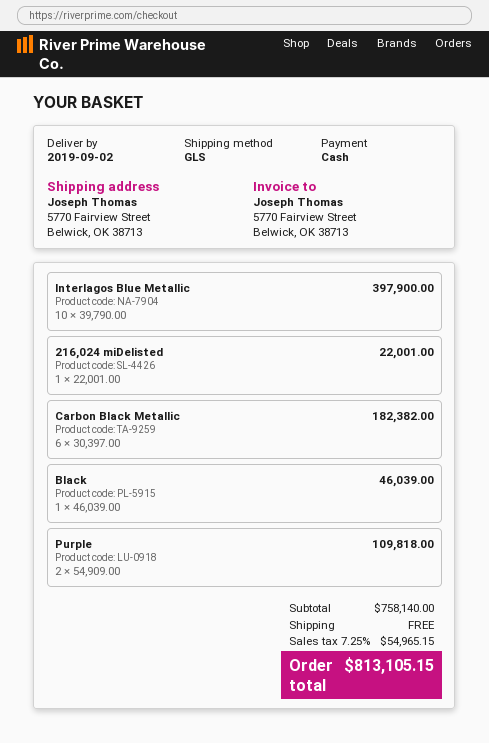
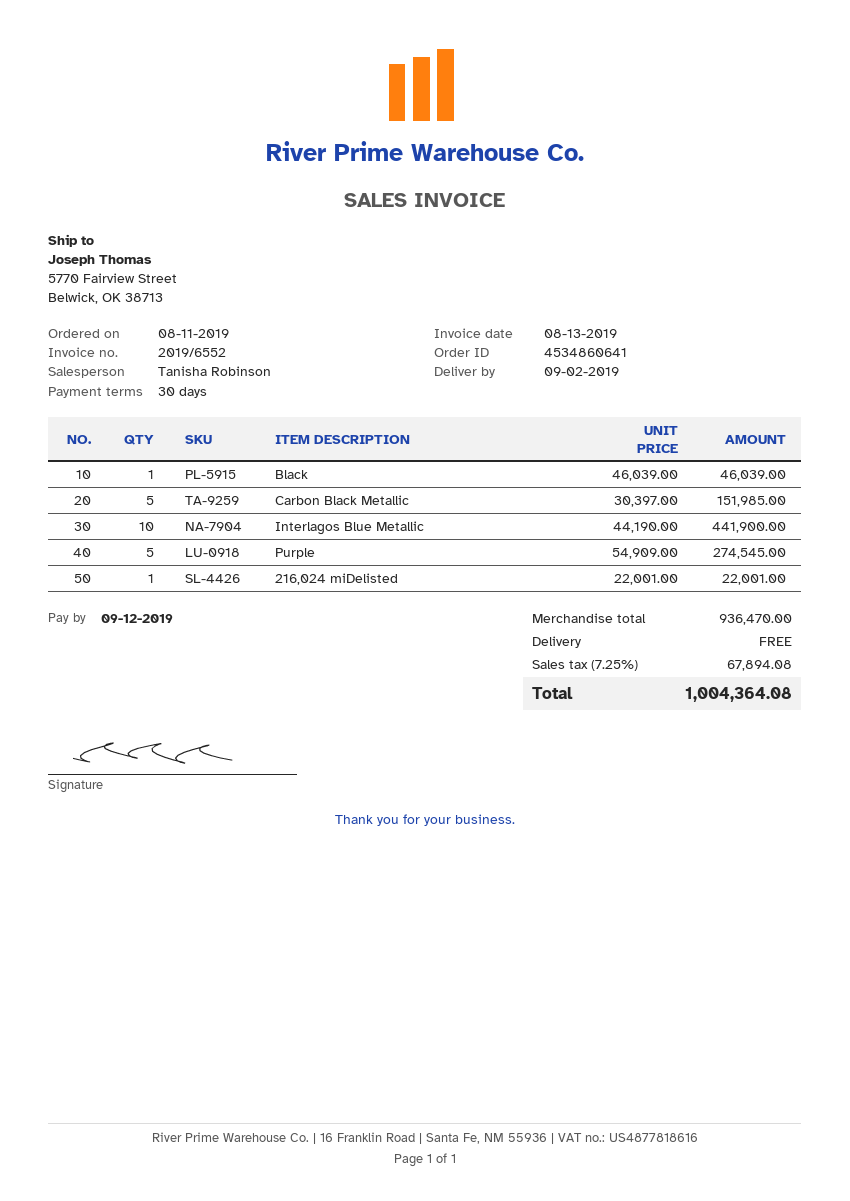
Interlagos Blue Metallic: 10 x 39790.00 = 397900.00 -> 10 x 44190.00 = 441900.00
Carbon Black Metallic: 6 x 30397.00 = 182382.00 -> 5 x 30397.00 = 151985.00
Purple: 2 x 54909.00 = 109818.00 -> 5 x 54909.00 = 274545.00
subtotal: 758140.00 -> 936470.00
tax: 7.25% = 54965.15 -> 7.25% = 67894.08
total: 813105.15 -> 1004364.08

